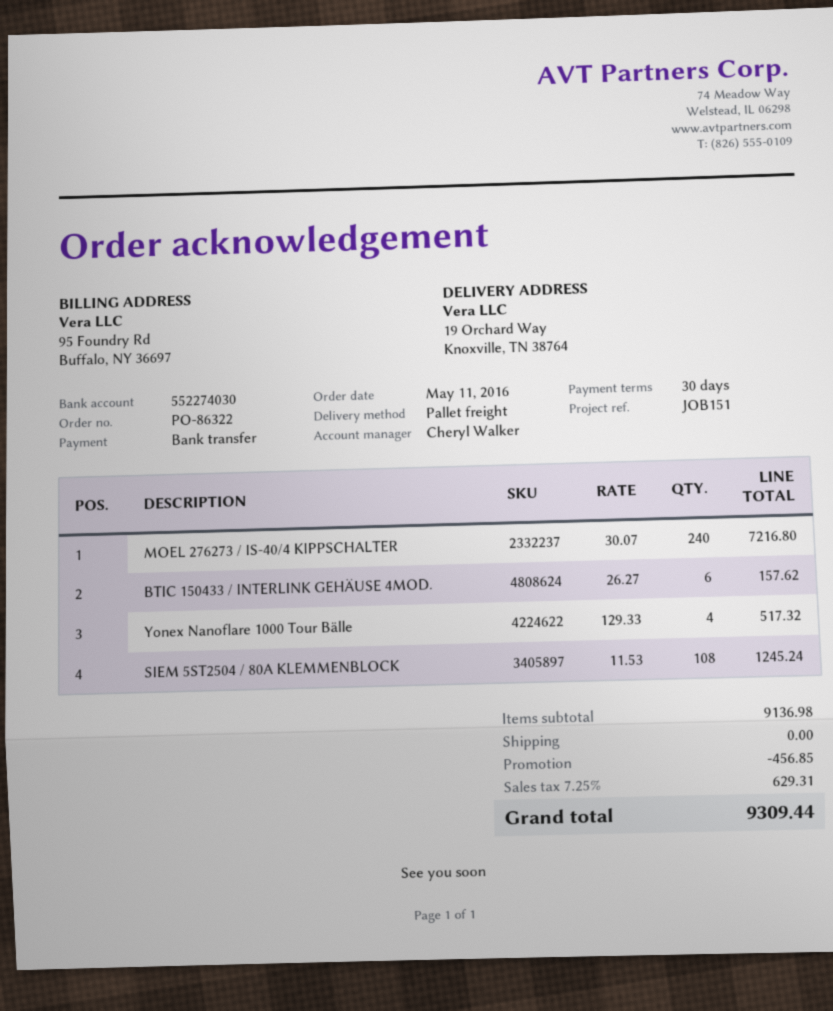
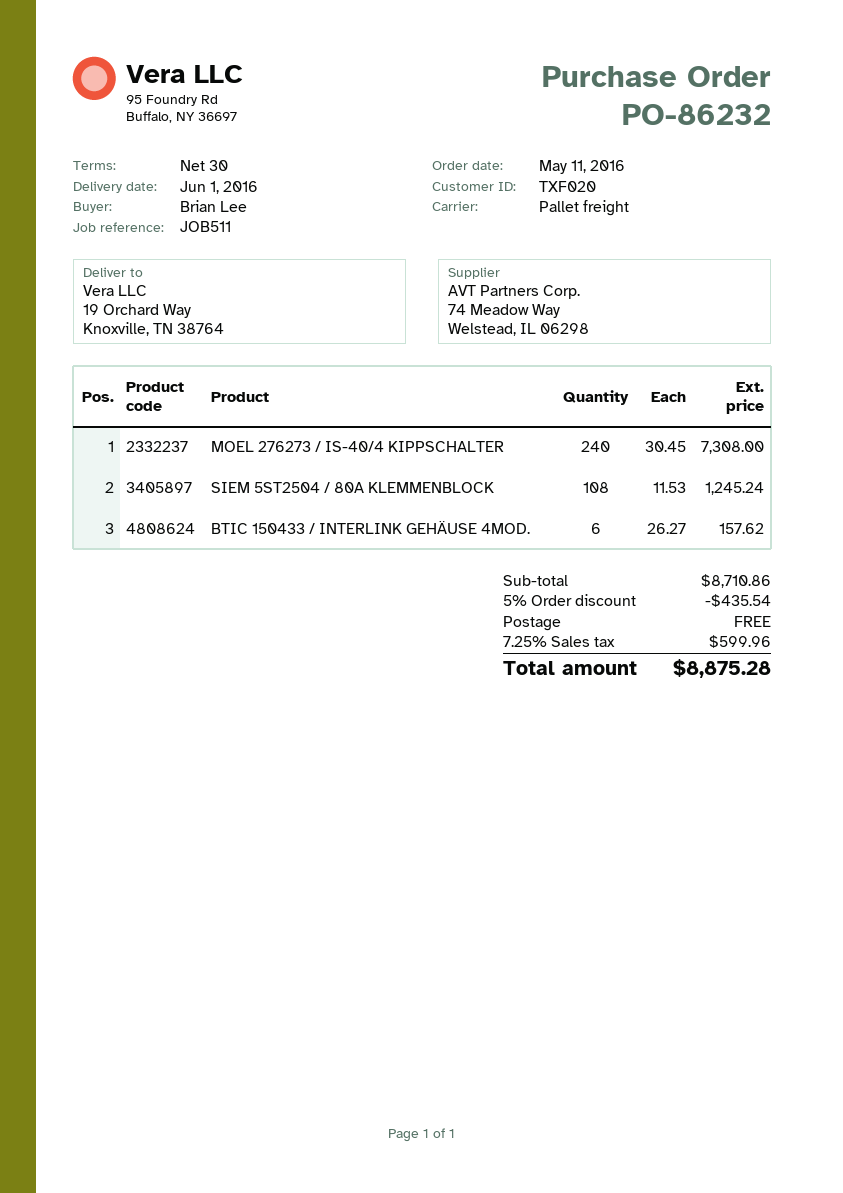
order number: PO-86322 -> PO-86232
reference: JOB151 -> JOB511
MOEL 276273 / IS-40/4 KIPPSCHALTER: 240 x 30.07 = 7216.80 -> 240 x 30.45 = 7308.00
Yonex Nanoflare 1000 Tour Bälle: 4 x 129.33 = 517.32 -> none
subtotal: 9136.98 -> 8710.86
discount: 456.85 -> 435.54
tax: 7.25% = 629.31 -> 7.25% = 599.96
total: 9309.44 -> 8875.28

